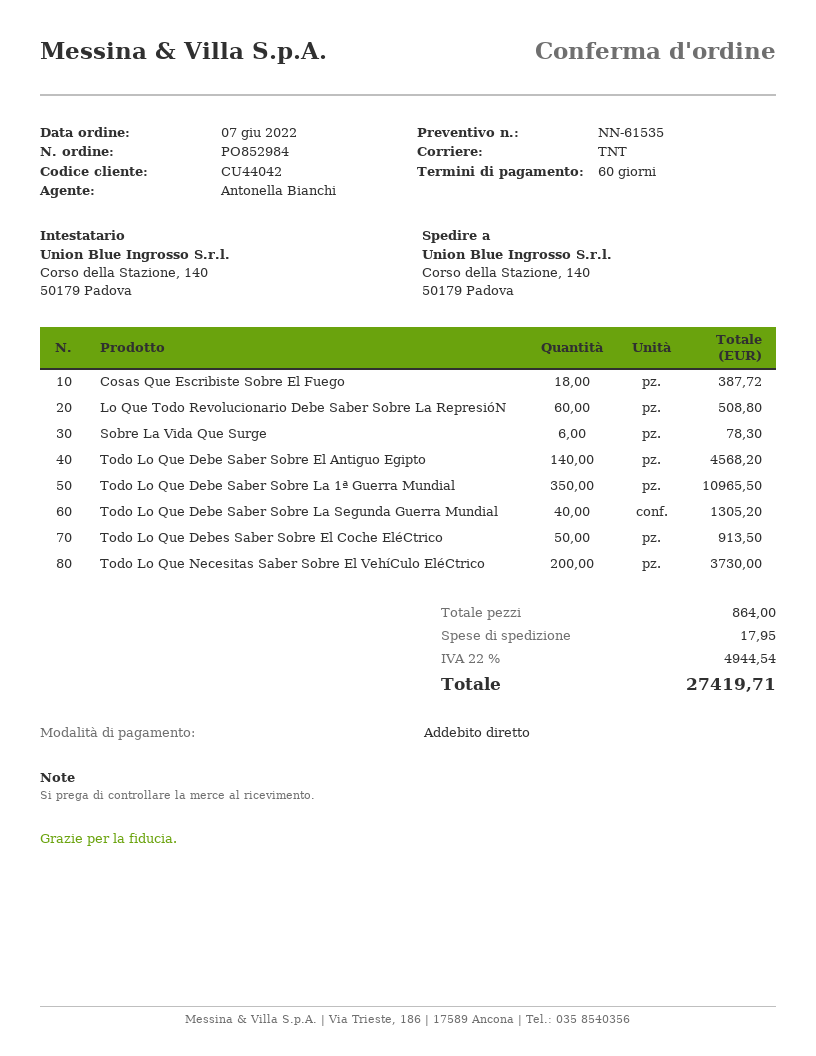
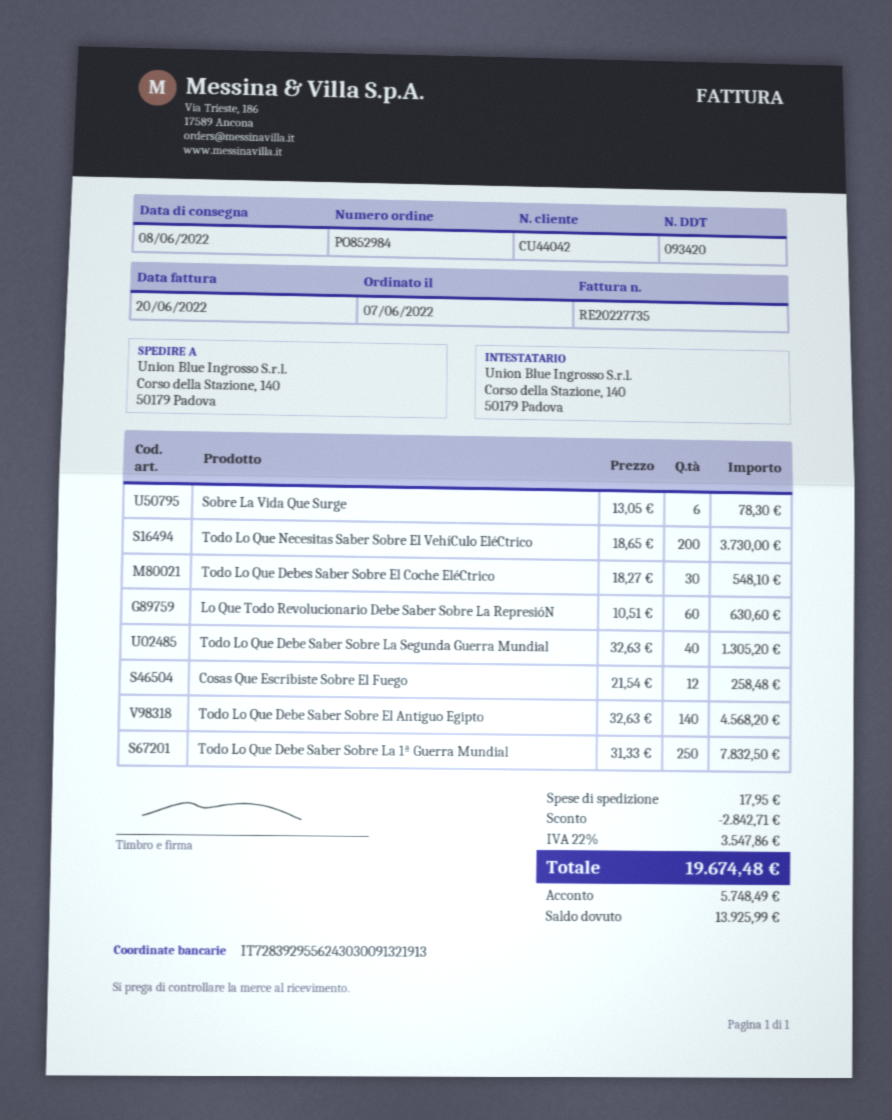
Cosas Que Escribiste Sobre El Fuego: 18 for 387.72 -> 12 for 258.48
Lo Que Todo Revolucionario Debe Saber Sobre La RepresióN: 60 for 508.80 -> 60 for 630.60
Todo Lo Que Debe Saber Sobre La 1ª Guerra Mundial: 350 for 10965.50 -> 250 for 7832.50
Todo Lo Que Debes Saber Sobre El Coche EléCtrico: 50 for 913.50 -> 30 for 548.10
discount: none -> 2842.71
tax: 22% = 4944.54 -> 22% = 3547.86
total: 27419.71 -> 19674.48

